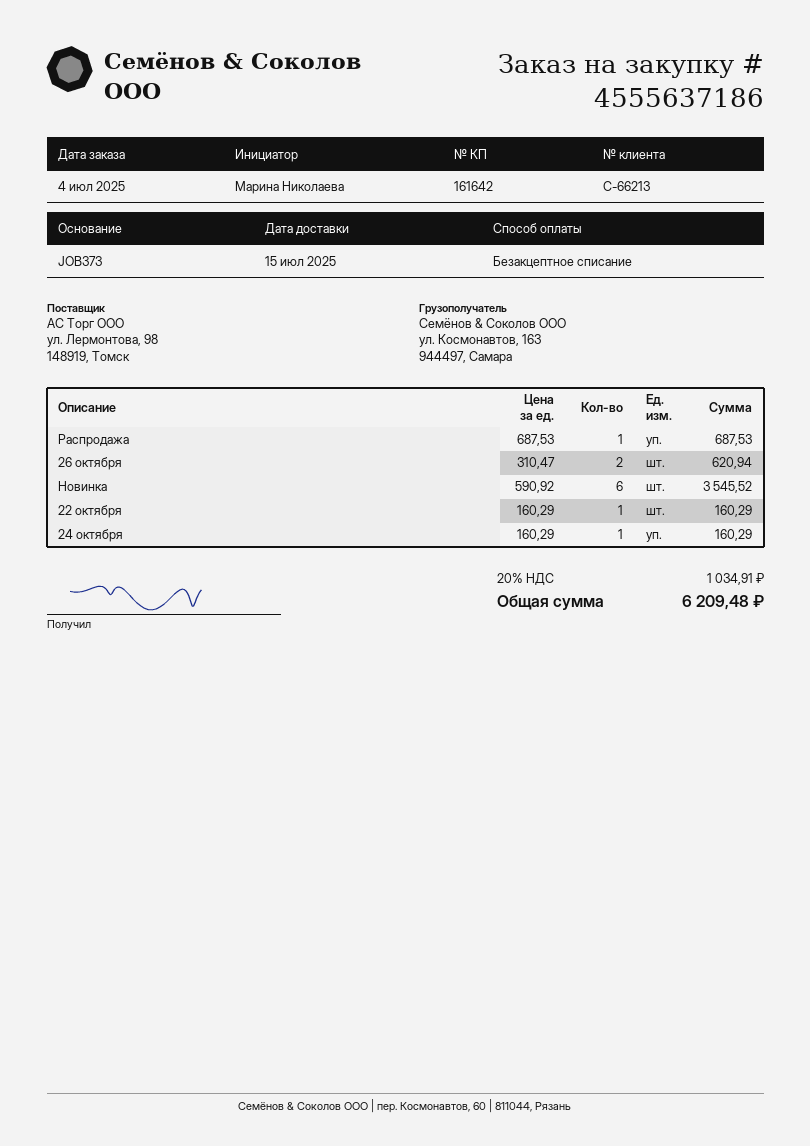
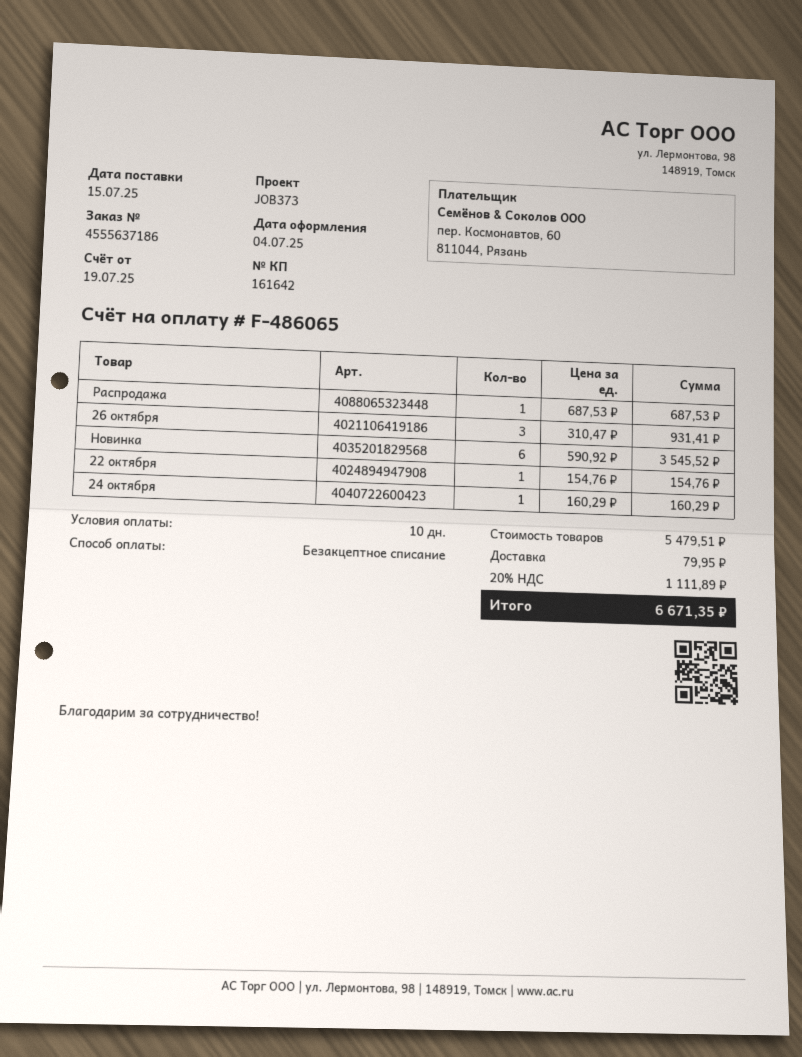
26 октября: 2 x 310.47 = 620.94 -> 3 x 310.47 = 931.41
22 октября: 1 x 160.29 = 160.29 -> 1 x 154.76 = 154.76
shipping: none -> 79.95
tax: 20% = 1034.91 -> 20% = 1111.89
total: 6209.48 -> 6671.35

